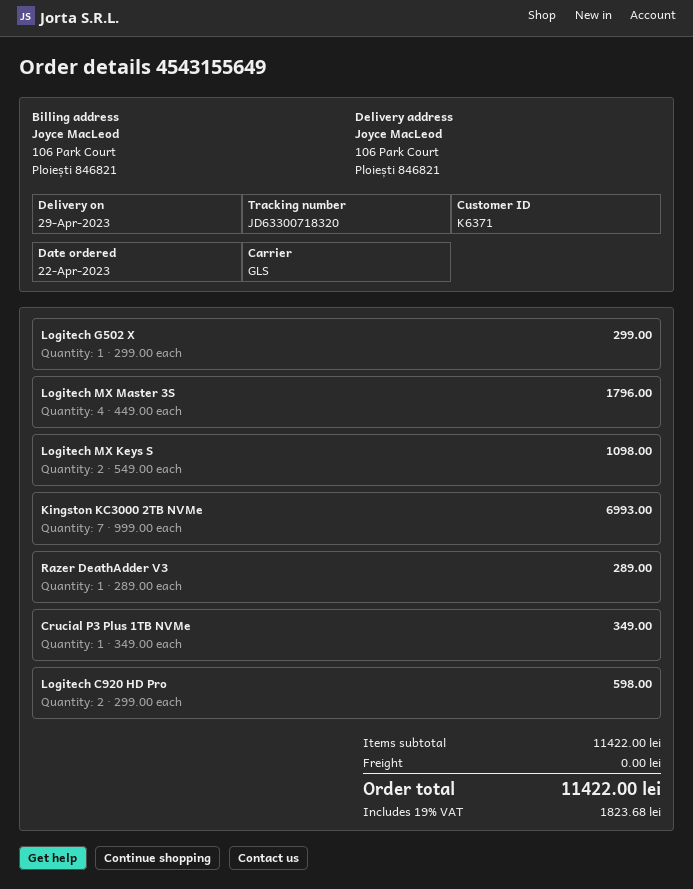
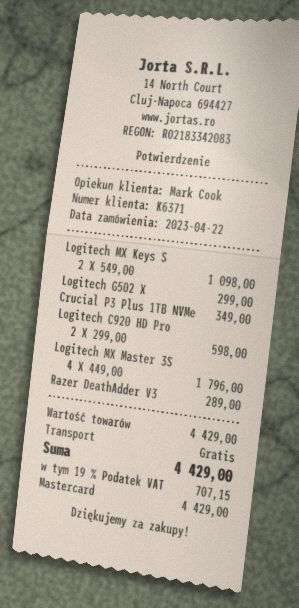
Kingston KC3000 2TB NVMe: 7 x 999.00 = 6993.00 -> none
subtotal: 11422.00 -> 4429.00
tax: 19% = 1823.68 -> 19% = 707.15
total: 11422.00 -> 4429.00

